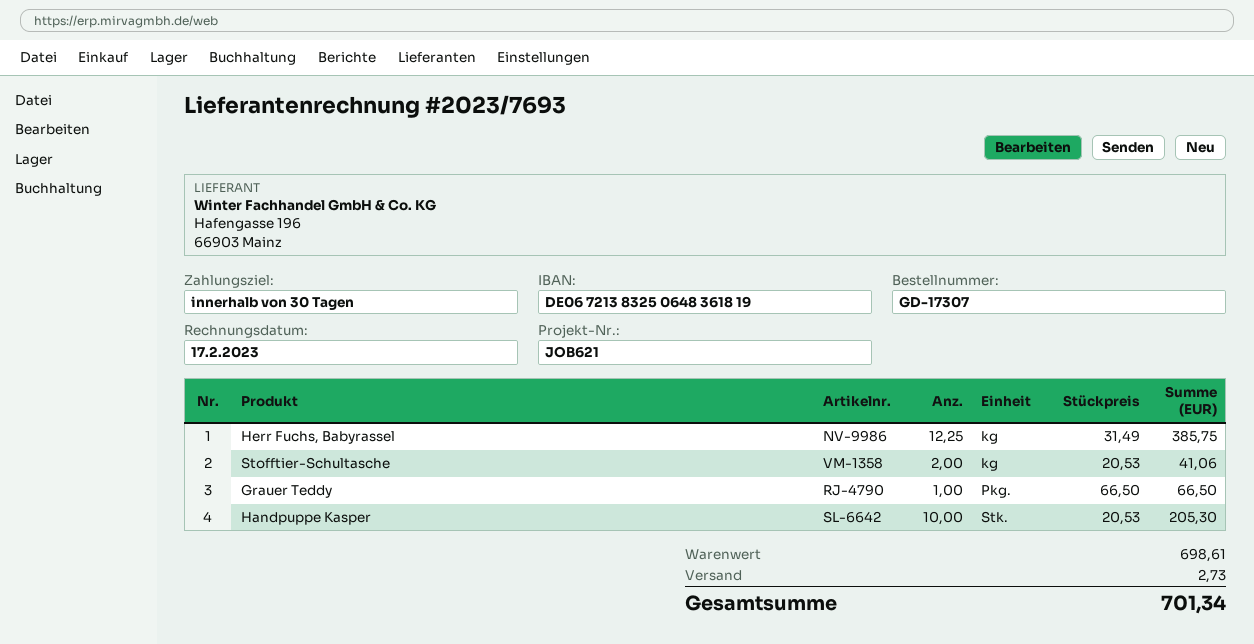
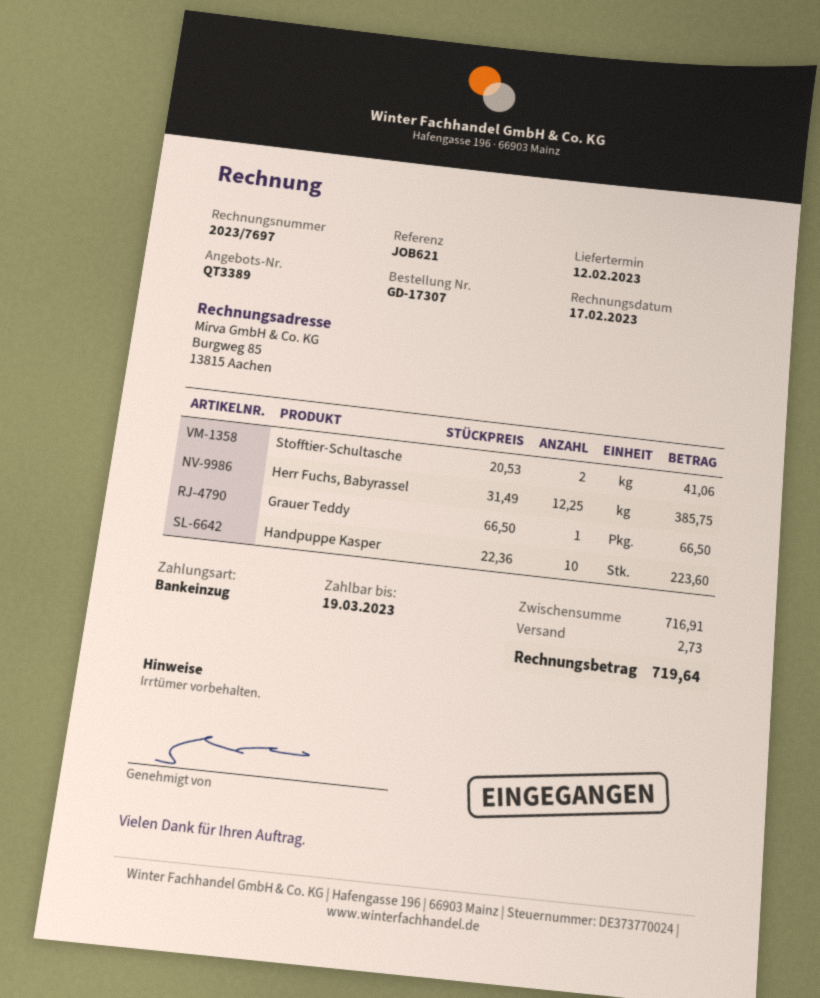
invoice number: 2023/7693 -> 2023/7697
Handpuppe Kasper: 10 x 20.53 = 205.30 -> 10 x 22.36 = 223.60
subtotal: 698.61 -> 716.91
total: 701.34 -> 719.64

